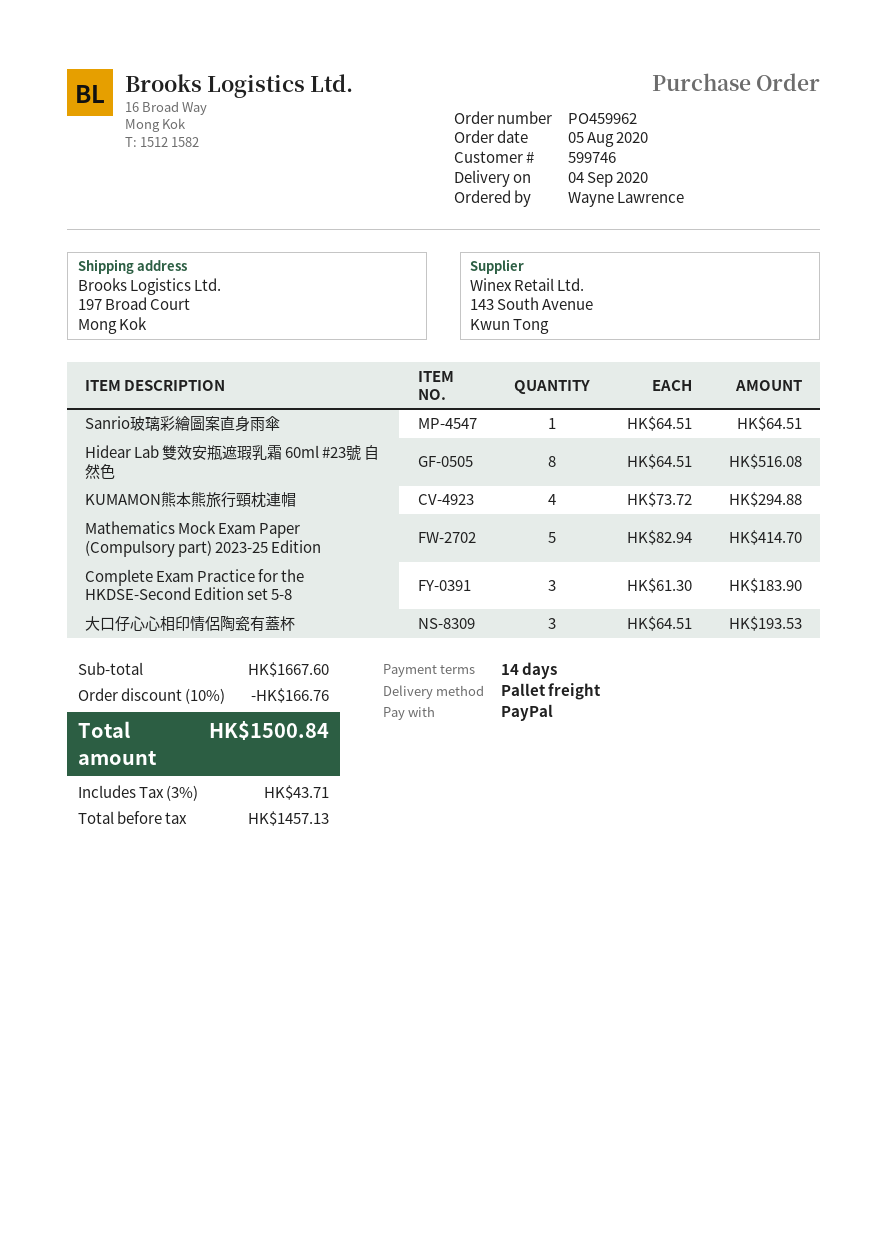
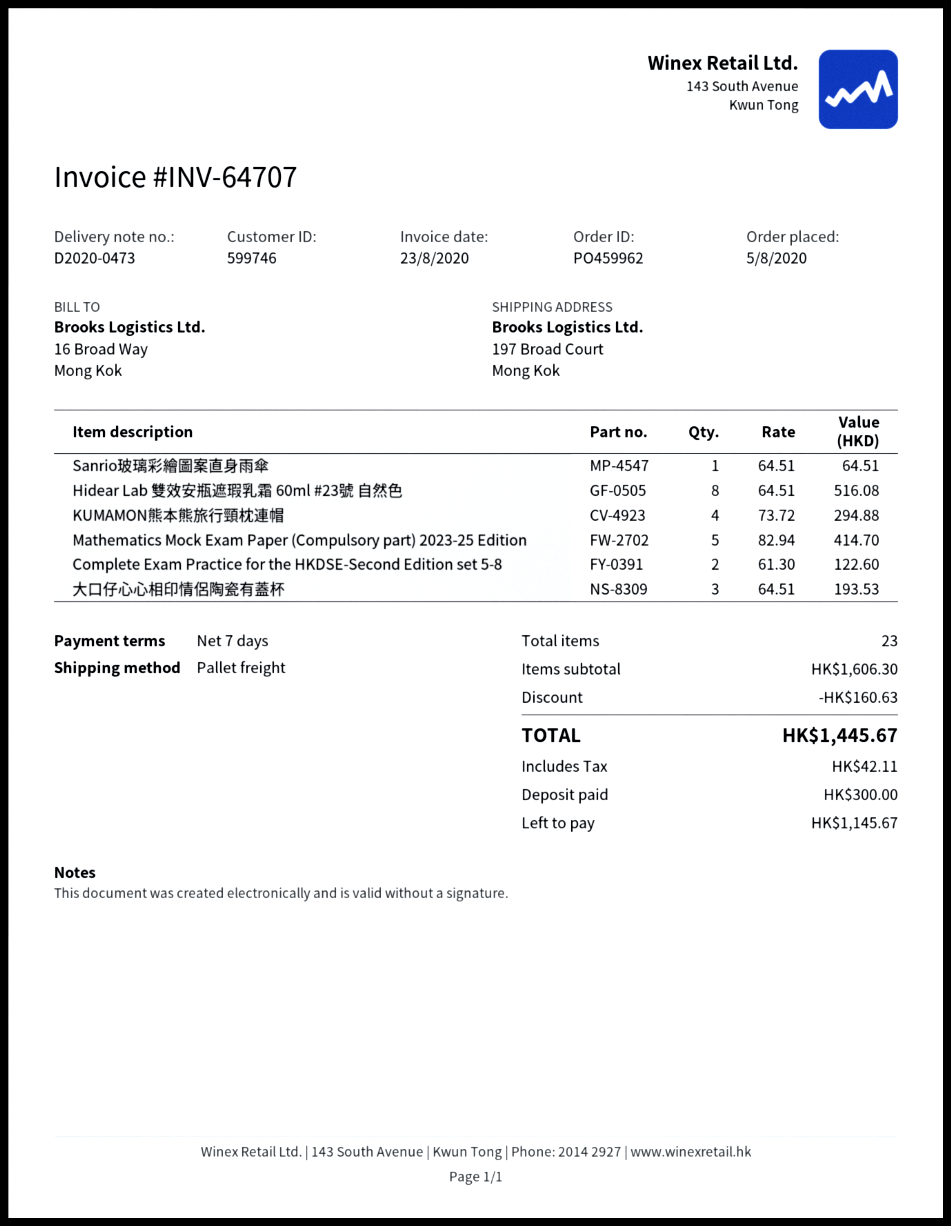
payment terms: 14 days -> 7 days
Complete Exam Practice for the HKDSE-Second Edition set 5-8: 3 x 61.30 = 183.90 -> 2 x 61.30 = 122.60
subtotal: 1667.60 -> 1606.30
discount: 166.76 -> 160.63
tax: 43.71 -> 42.11
total: 1500.84 -> 1445.67

